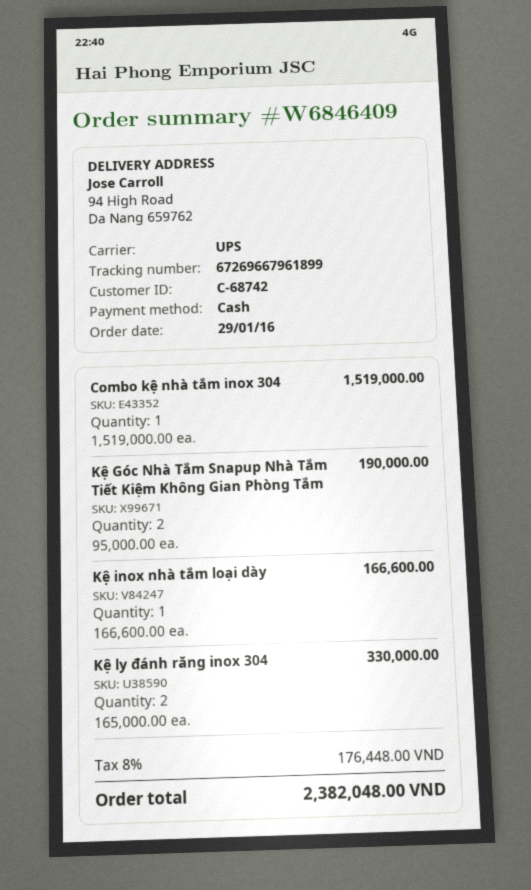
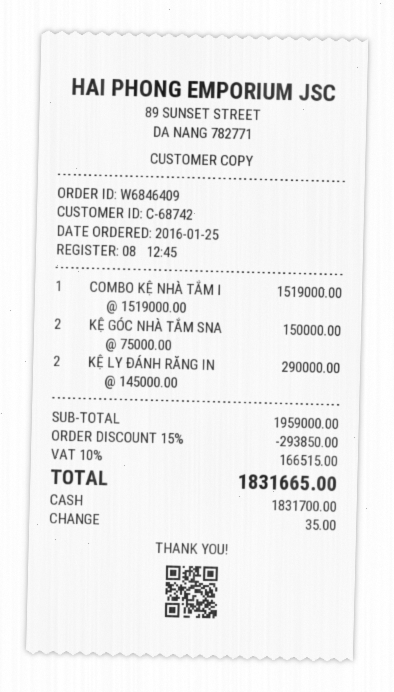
order date: 2016-01-29 -> 2016-01-25
Kệ Góc Nhà Tắm Snapup Nhà Tắm Tiết Kiệm Không Gian Phòng Tắm: 2 x 95000.00 = 190000.00 -> 2 x 75000.00 = 150000.00
Kệ inox nhà tắm loại dày: 1 x 166600.00 = 166600.00 -> none
Kệ ly đánh răng inox 304: 2 x 165000.00 = 330000.00 -> 2 x 145000.00 = 290000.00
discount: none -> 15% = 293850.00
tax: 8% = 176448.00 -> 10% = 166515.00
total: 2382048.00 -> 1831665.00

